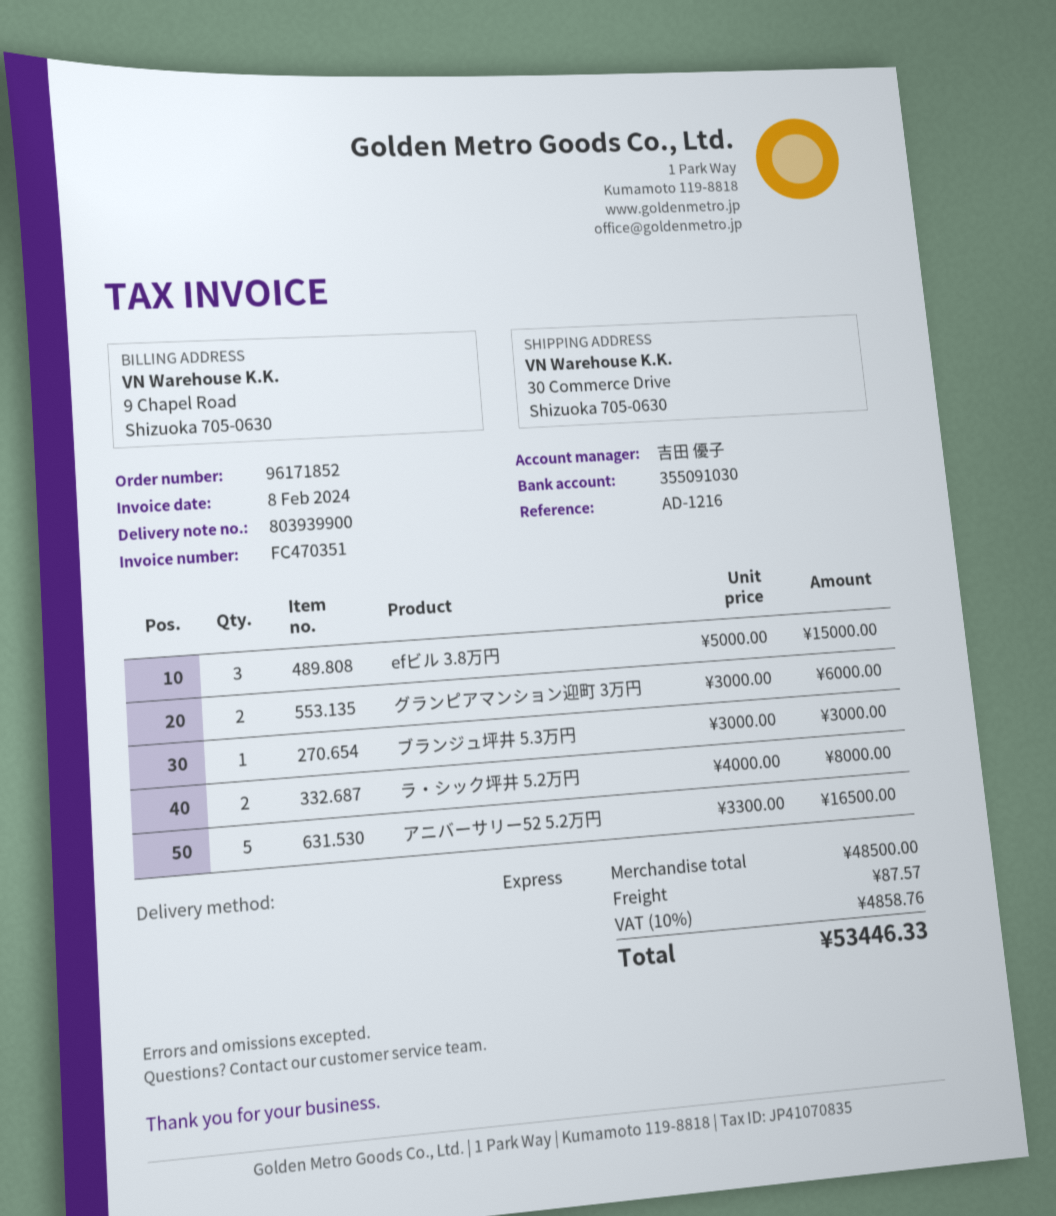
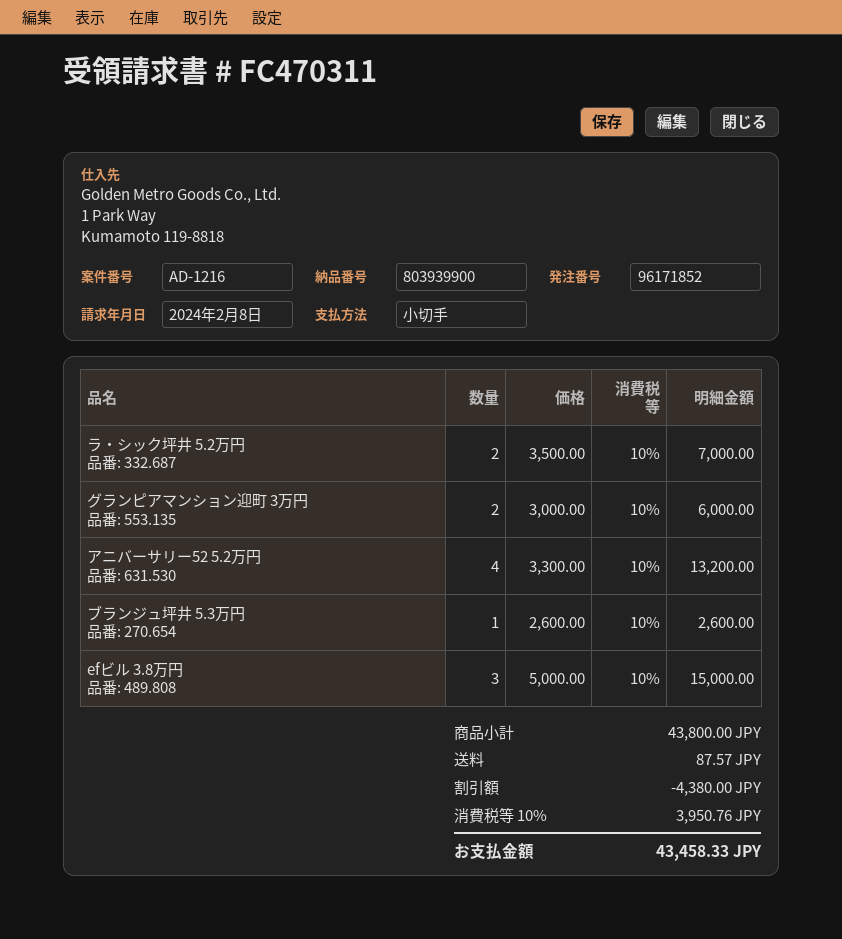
invoice number: FC470351 -> FC470311
ブランジュ坪井 5.3万円: 1 x 3000.00 = 3000.00 -> 1 x 2600.00 = 2600.00
ラ・シック坪井 5.2万円: 2 x 4000.00 = 8000.00 -> 2 x 3500.00 = 7000.00
アニバーサリー52 5.2万円: 5 x 3300.00 = 16500.00 -> 4 x 3300.00 = 13200.00
subtotal: 48500.00 -> 43800.00
discount: none -> 4380.00
tax: 10% = 4858.76 -> 10% = 3950.76
total: 53446.33 -> 43458.33

